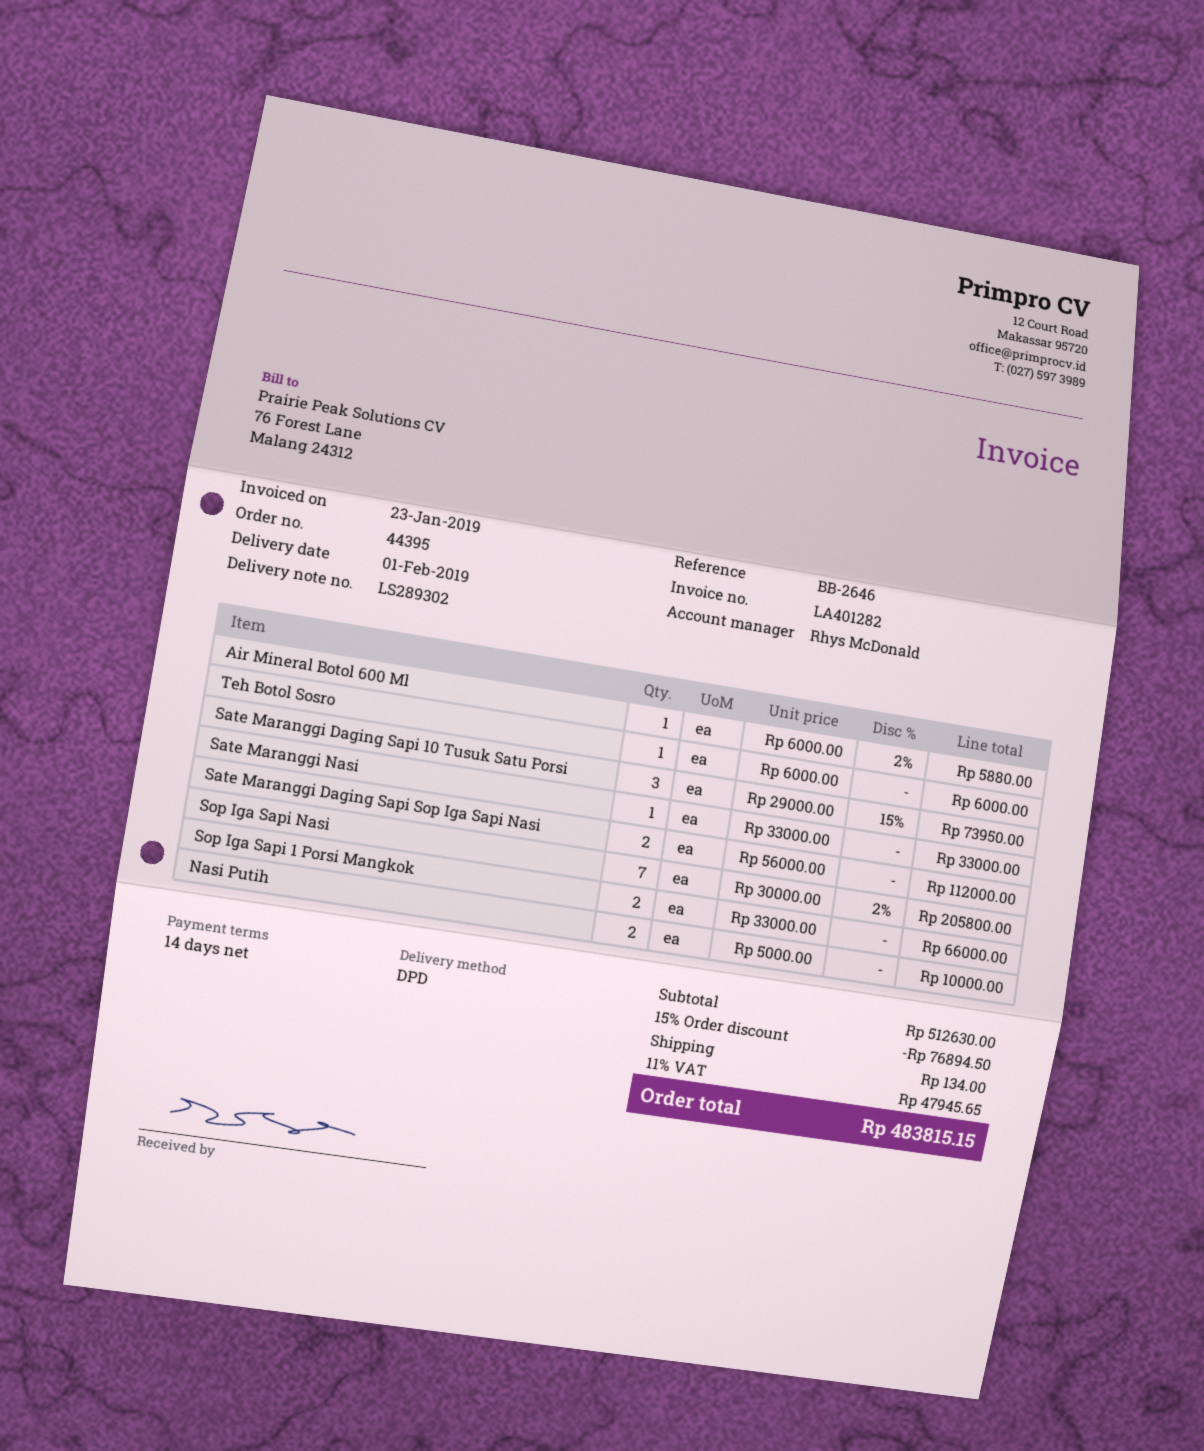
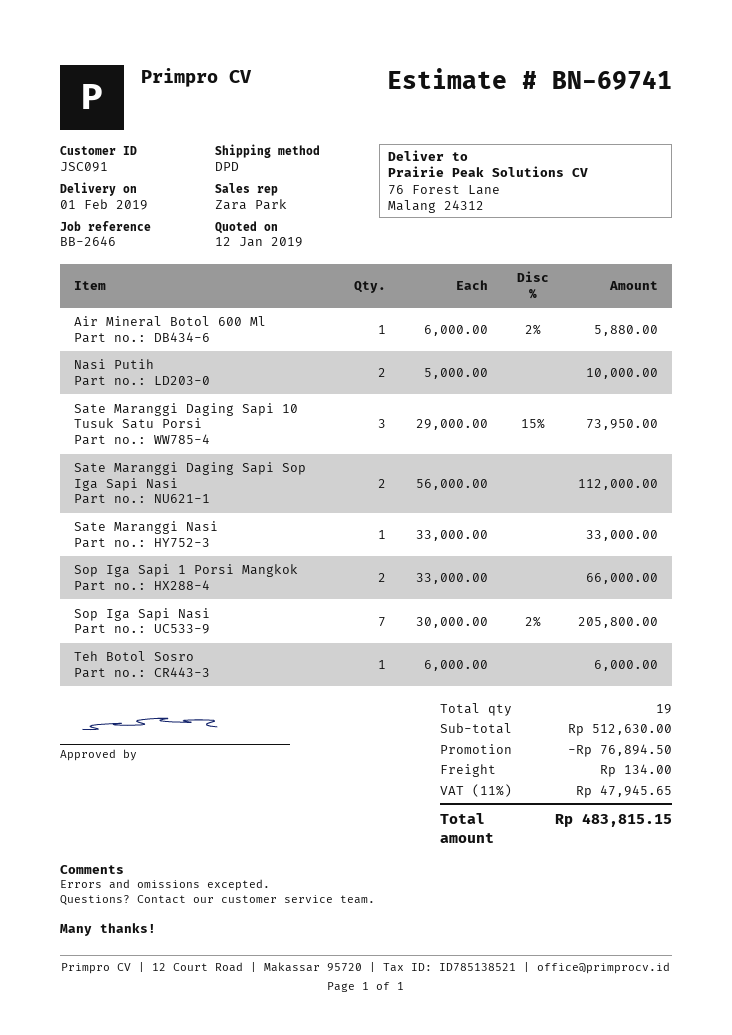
sales rep: Rhys McDonald -> Zara Park

